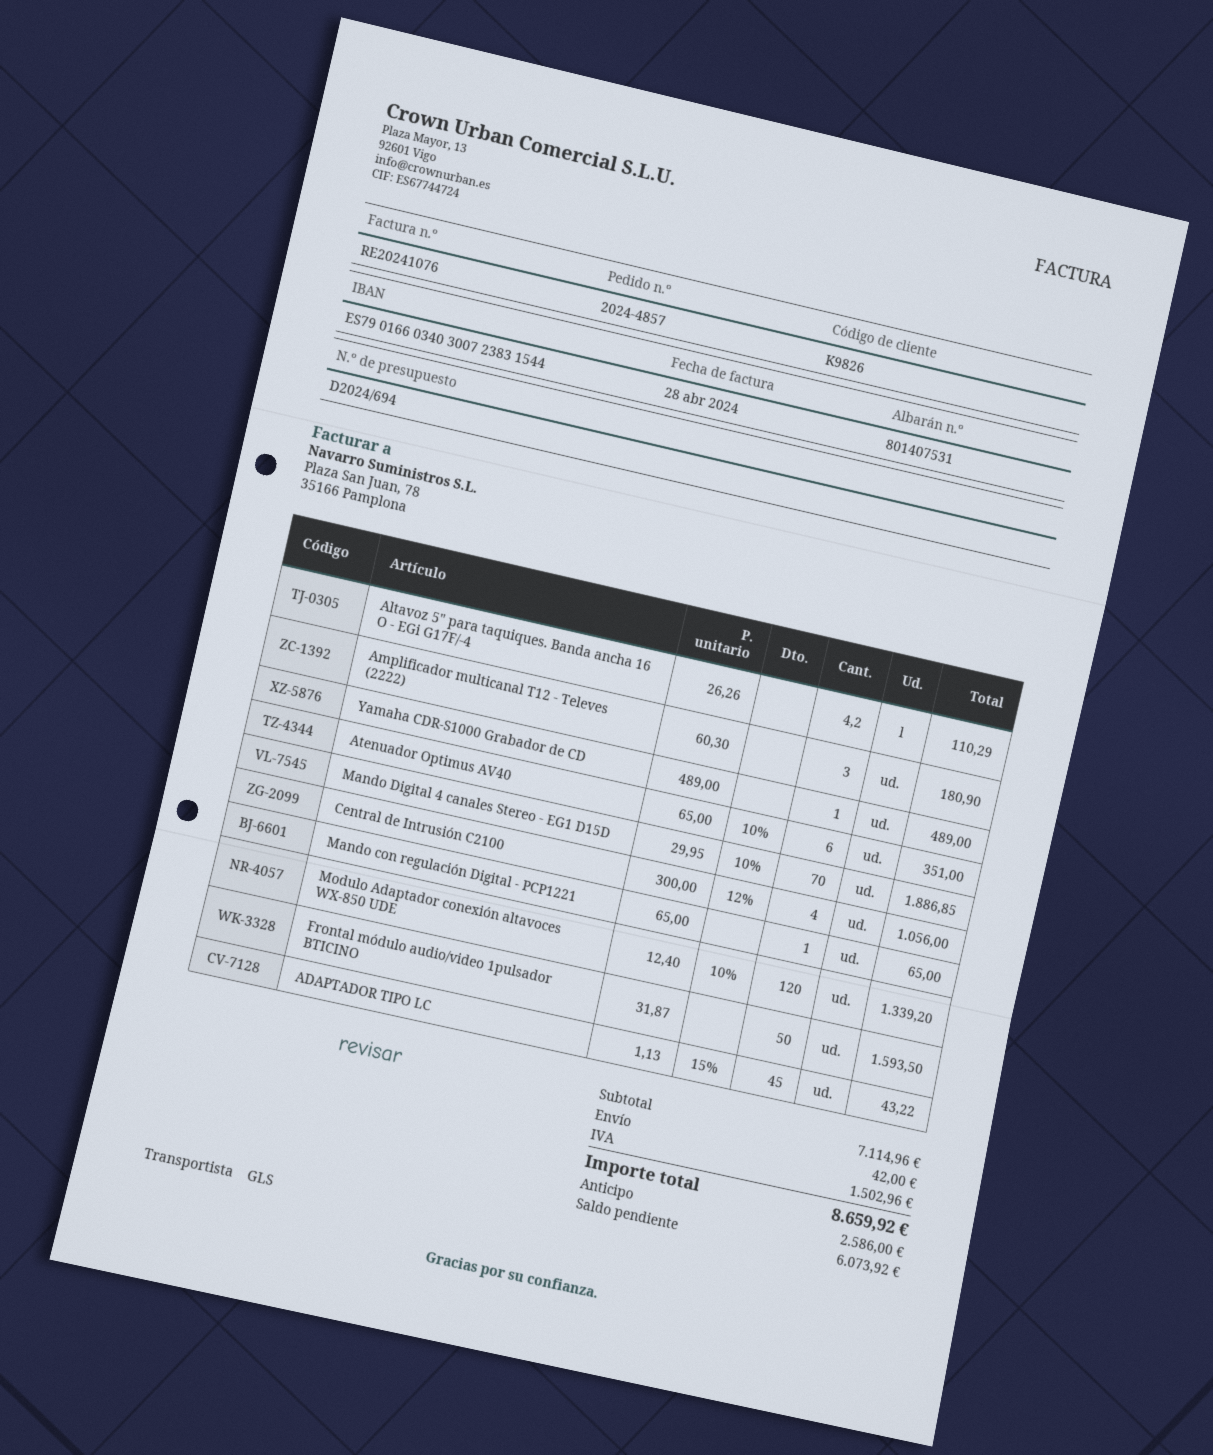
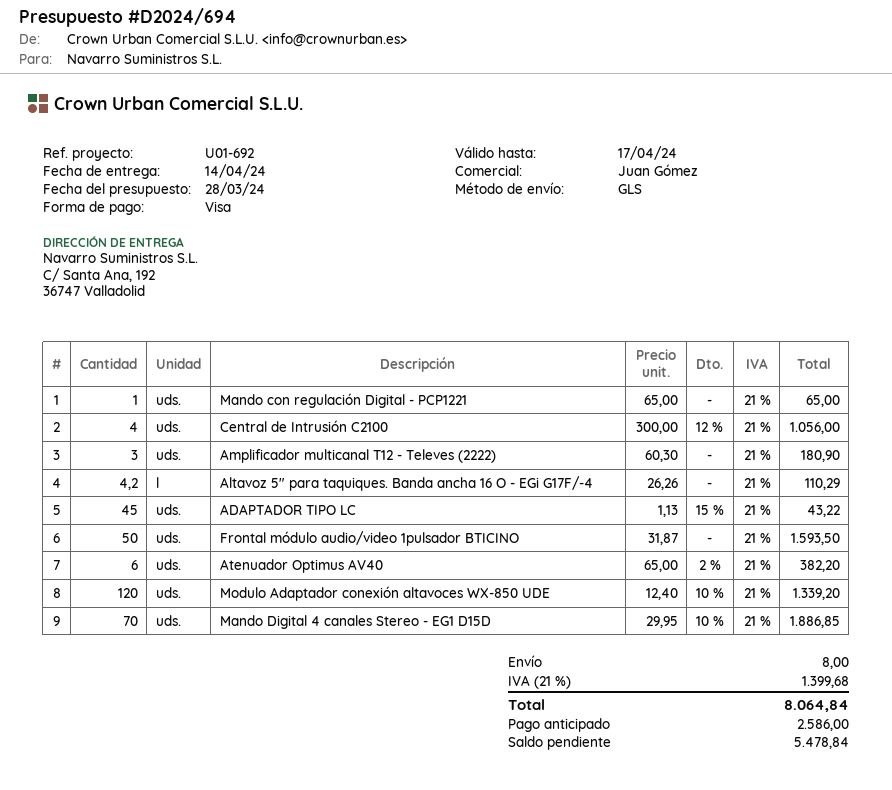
Yamaha CDR-S1000 Grabador de CD: 1 x 489.00 = 489.00 -> none
Atenuador Optimus AV40: 6 x 65.00 - 10% = 351.00 -> 6 x 65.00 - 2% = 382.20
shipping: 42.00 -> 8.00
tax: 1502.96 -> 1399.68
total: 8659.92 -> 8064.84
balance: 6073.92 -> 5478.84

